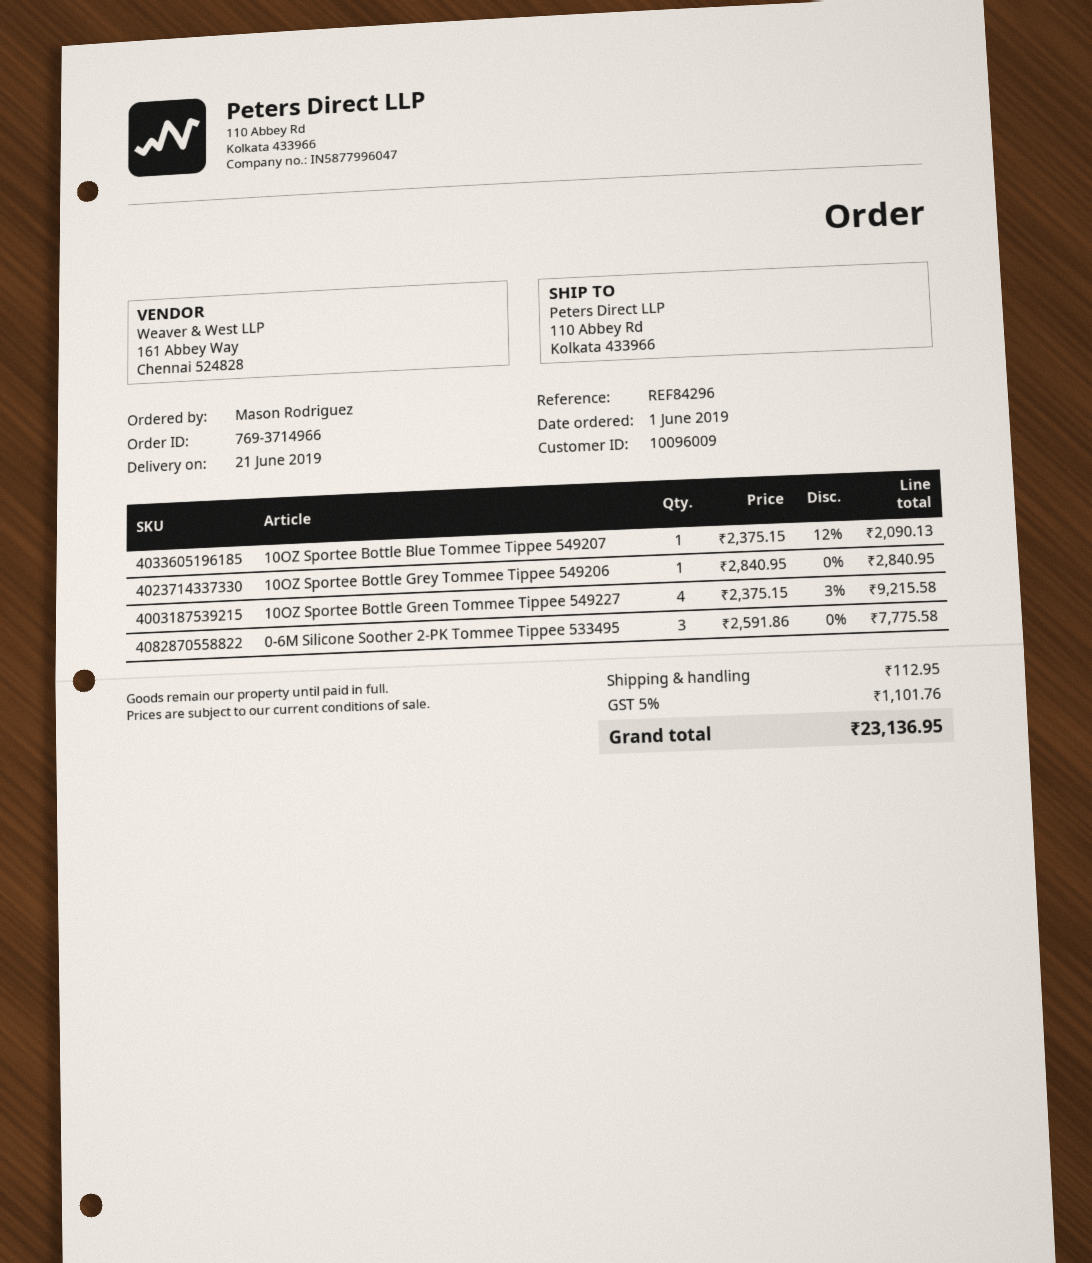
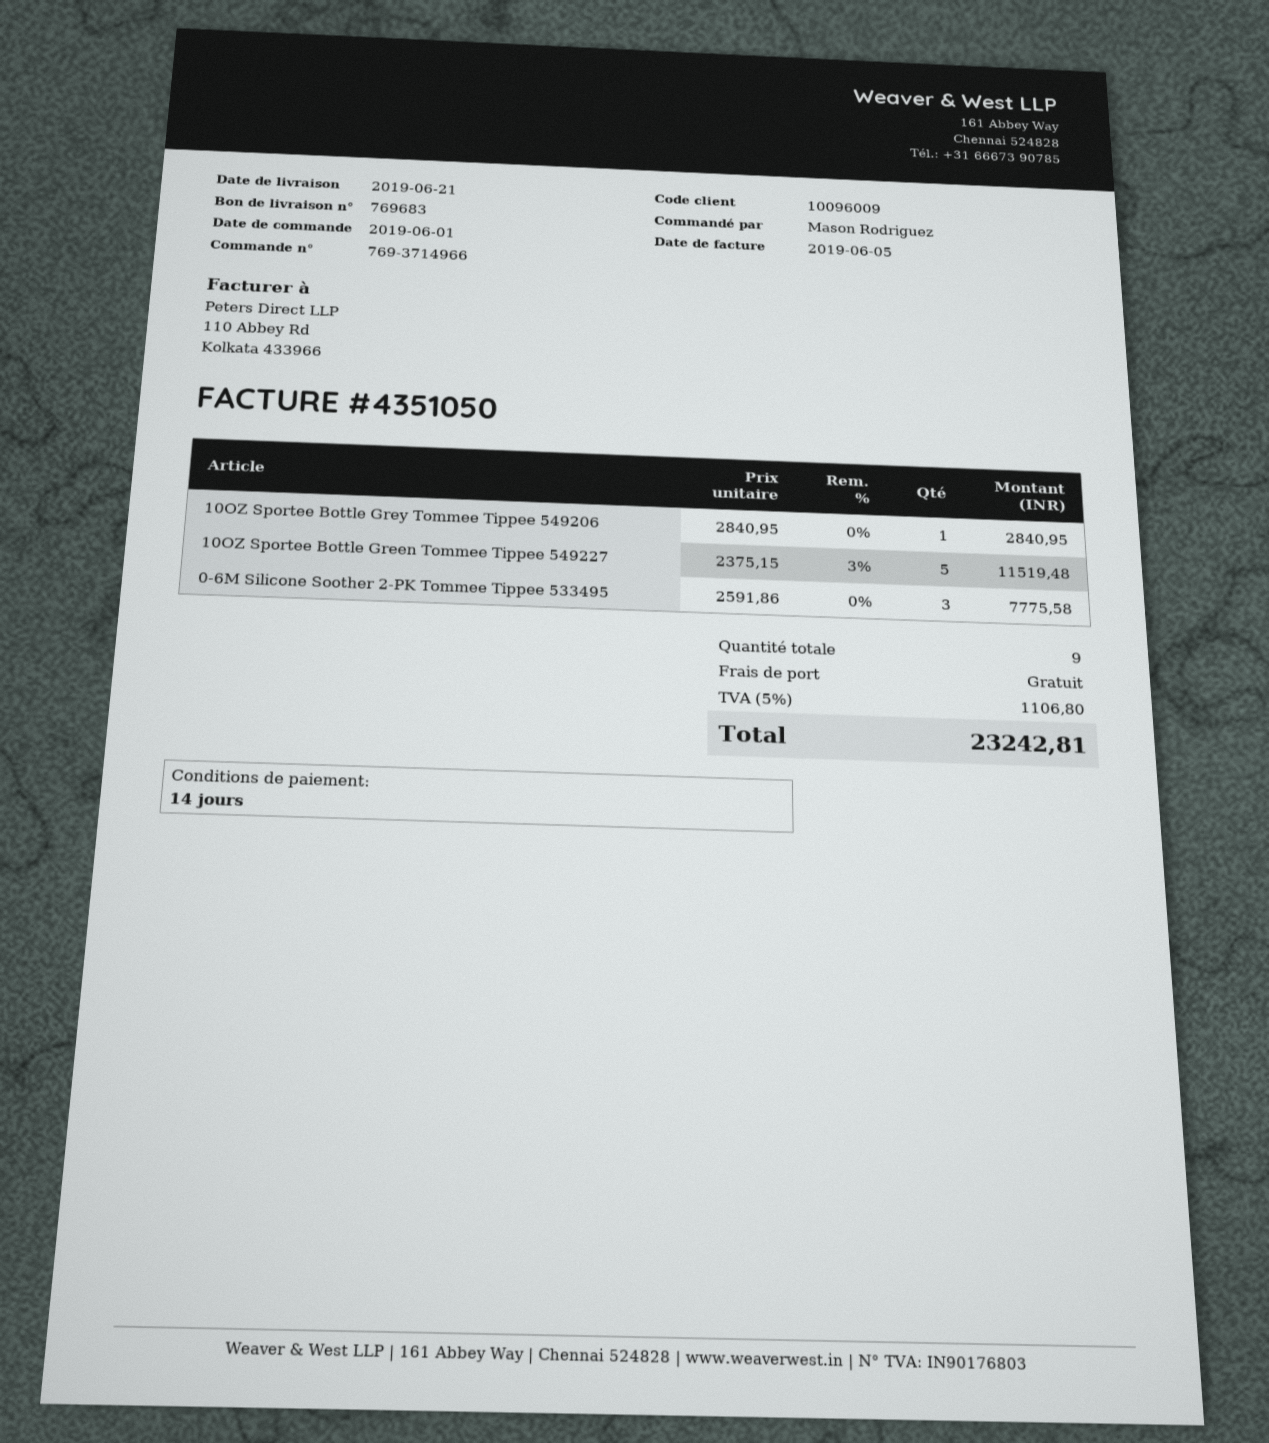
10OZ Sportee Bottle Blue Tommee Tippee 549207: 1 x 2375.15 - 12% = 2090.13 -> none
10OZ Sportee Bottle Green Tommee Tippee 549227: 4 x 2375.15 - 3% = 9215.58 -> 5 x 2375.15 - 3% = 11519.48
shipping: 112.95 -> 0.00
tax: 5% = 1101.76 -> 5% = 1106.80
total: 23136.95 -> 23242.81

